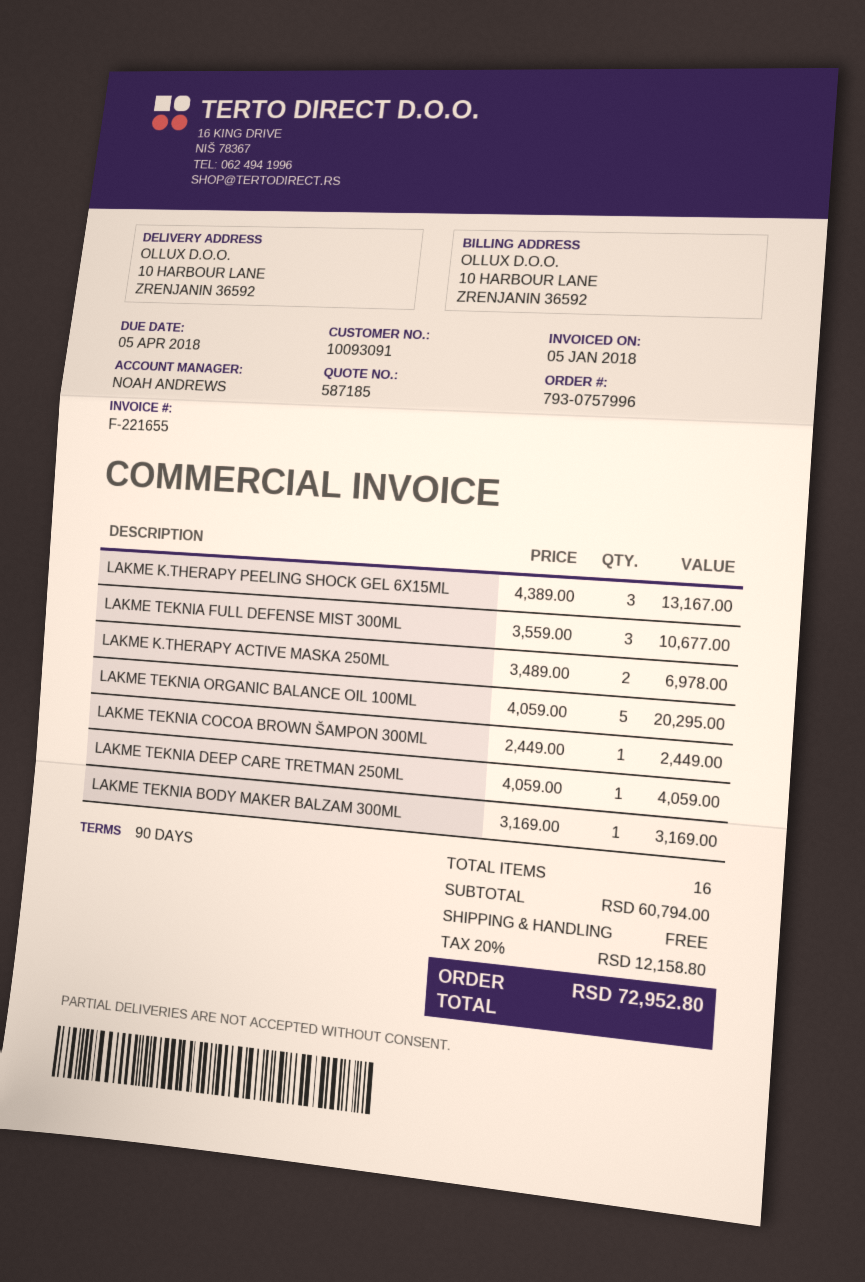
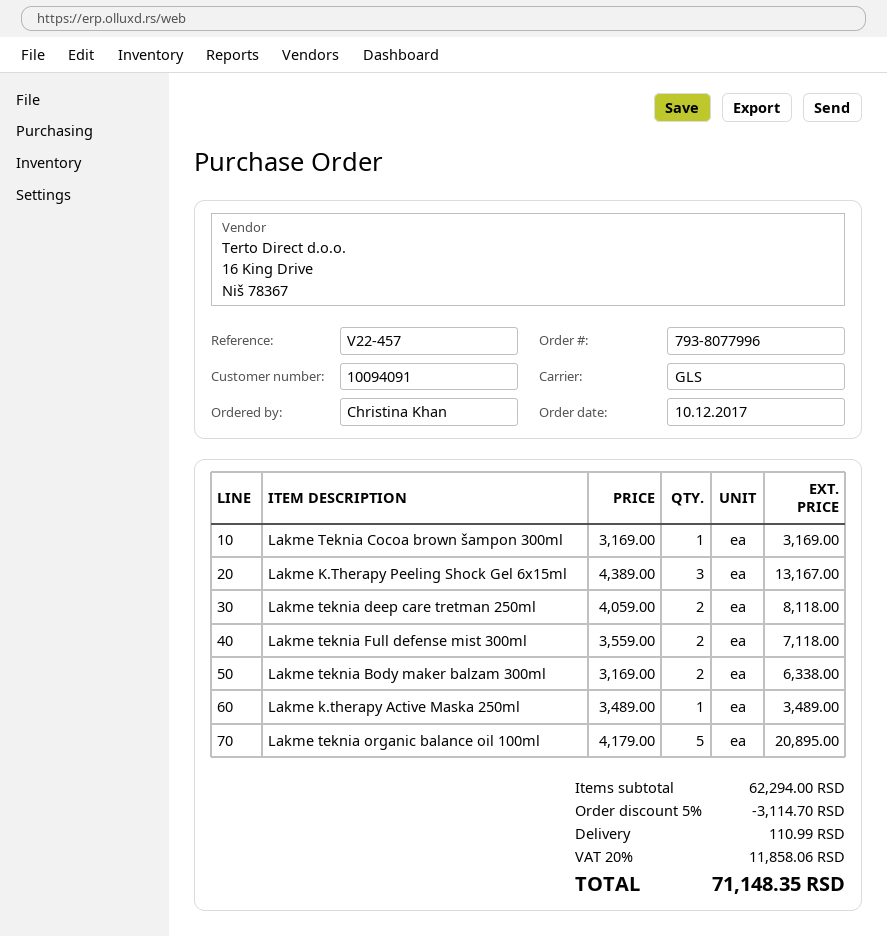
order number: 793-0757996 -> 793-8077996
customer number: 10093091 -> 10094091
LAKME TEKNIA FULL DEFENSE MIST 300ML: 3 x 3559.00 = 10677.00 -> 2 x 3559.00 = 7118.00
LAKME K.THERAPY ACTIVE MASKA 250ML: 2 x 3489.00 = 6978.00 -> 1 x 3489.00 = 3489.00
LAKME TEKNIA ORGANIC BALANCE OIL 100ML: 5 x 4059.00 = 20295.00 -> 5 x 4179.00 = 20895.00
LAKME TEKNIA COCOA BROWN ŠAMPON 300ML: 1 x 2449.00 = 2449.00 -> 1 x 3169.00 = 3169.00
LAKME TEKNIA DEEP CARE TRETMAN 250ML: 1 x 4059.00 = 4059.00 -> 2 x 4059.00 = 8118.00
LAKME TEKNIA BODY MAKER BALZAM 300ML: 1 x 3169.00 = 3169.00 -> 2 x 3169.00 = 6338.00
subtotal: 60794.00 -> 62294.00
discount: none -> 5% = 3114.70
shipping: 0.00 -> 110.99
tax: 20% = 12158.80 -> 20% = 11858.06
total: 72952.80 -> 71148.35

